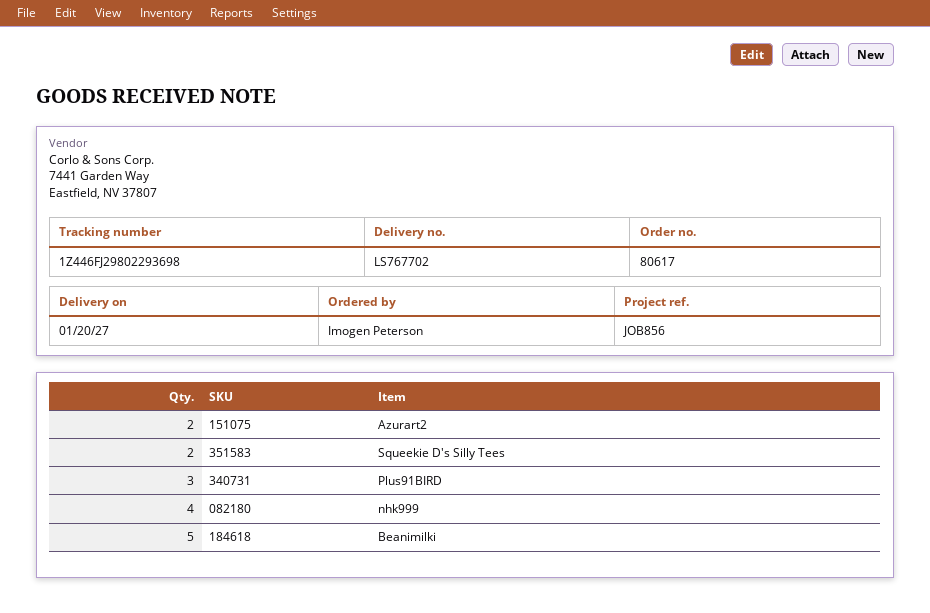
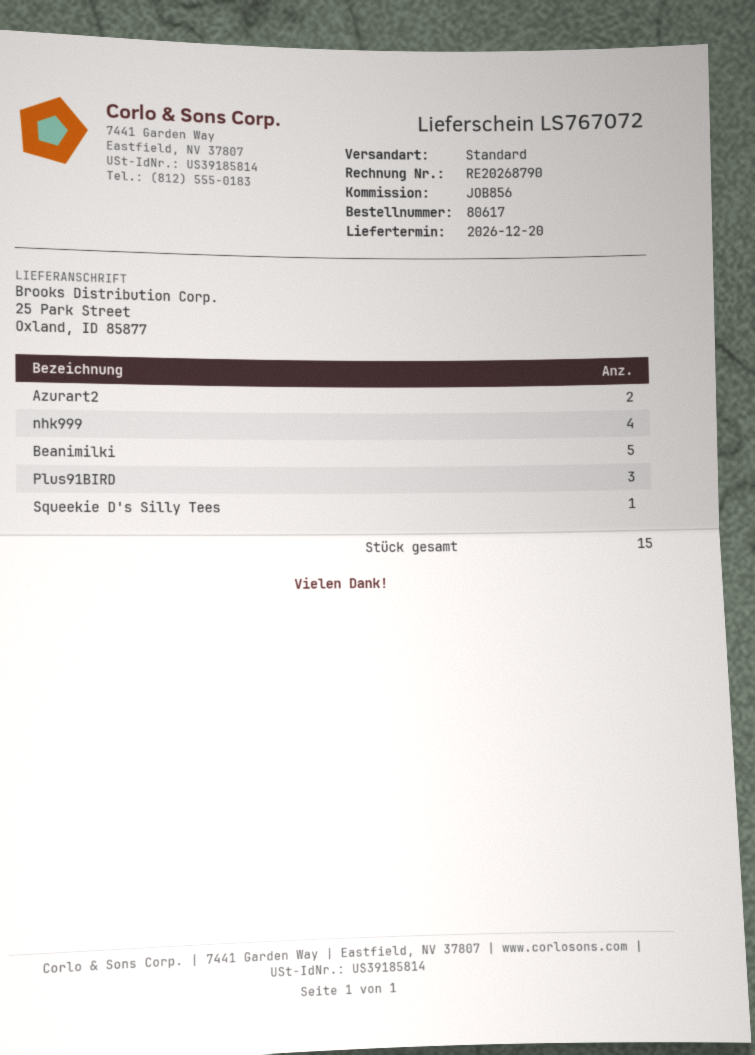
delivery note number: LS767702 -> LS767072
delivery date: 2027-01-20 -> 2026-12-20
Squeekie D's Silly Tees: 2 -> 1

